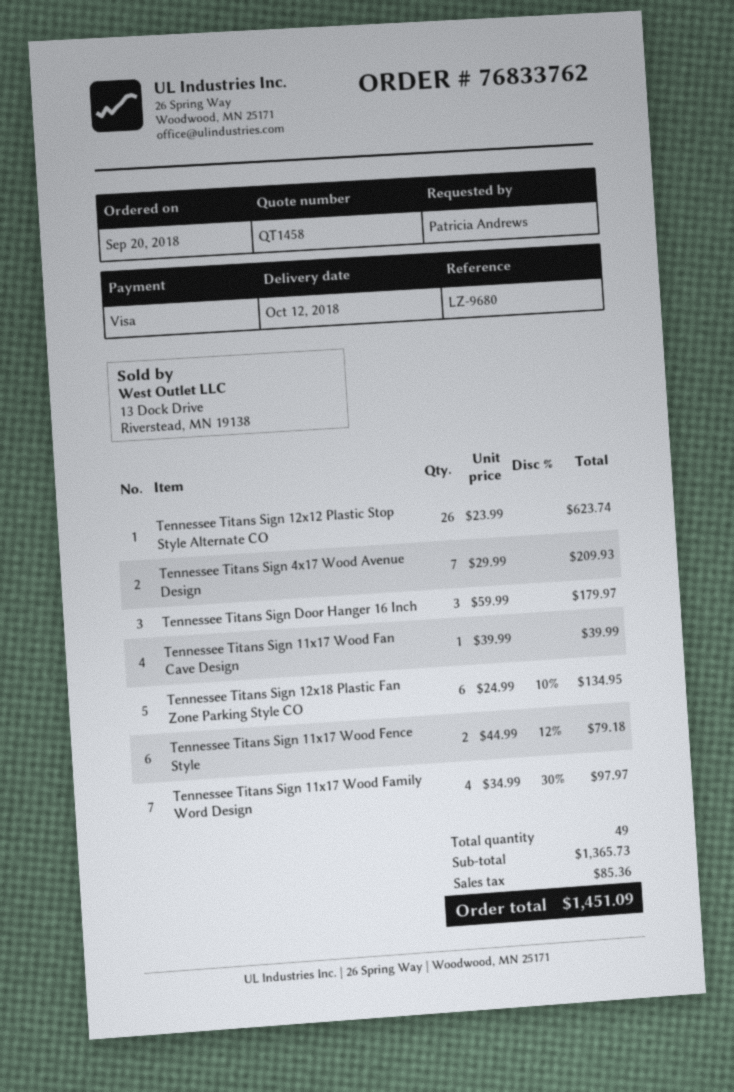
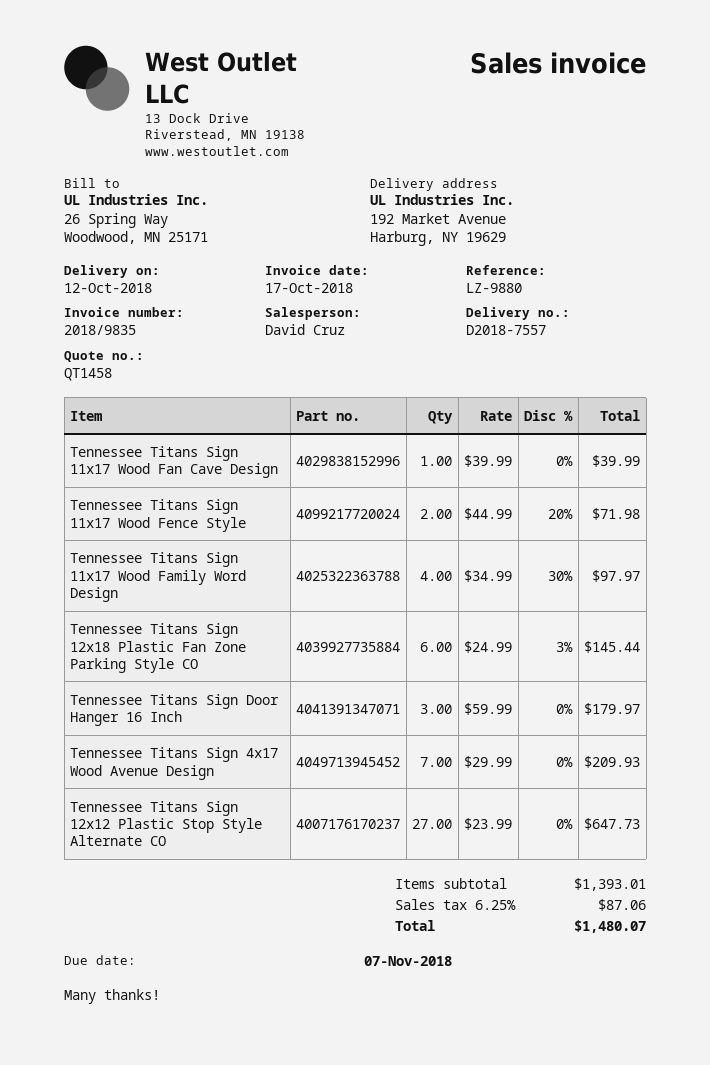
reference: LZ-9680 -> LZ-9880
Tennessee Titans Sign 12x12 Plastic Stop Style Alternate CO: 26 x 23.99 = 623.74 -> 27 x 23.99 = 647.73
Tennessee Titans Sign 12x18 Plastic Fan Zone Parking Style CO: 6 x 24.99 - 10% = 134.95 -> 6 x 24.99 - 3% = 145.44
Tennessee Titans Sign 11x17 Wood Fence Style: 2 x 44.99 - 12% = 79.18 -> 2 x 44.99 - 20% = 71.98
subtotal: 1365.73 -> 1393.01
tax: 85.36 -> 87.06
total: 1451.09 -> 1480.07

